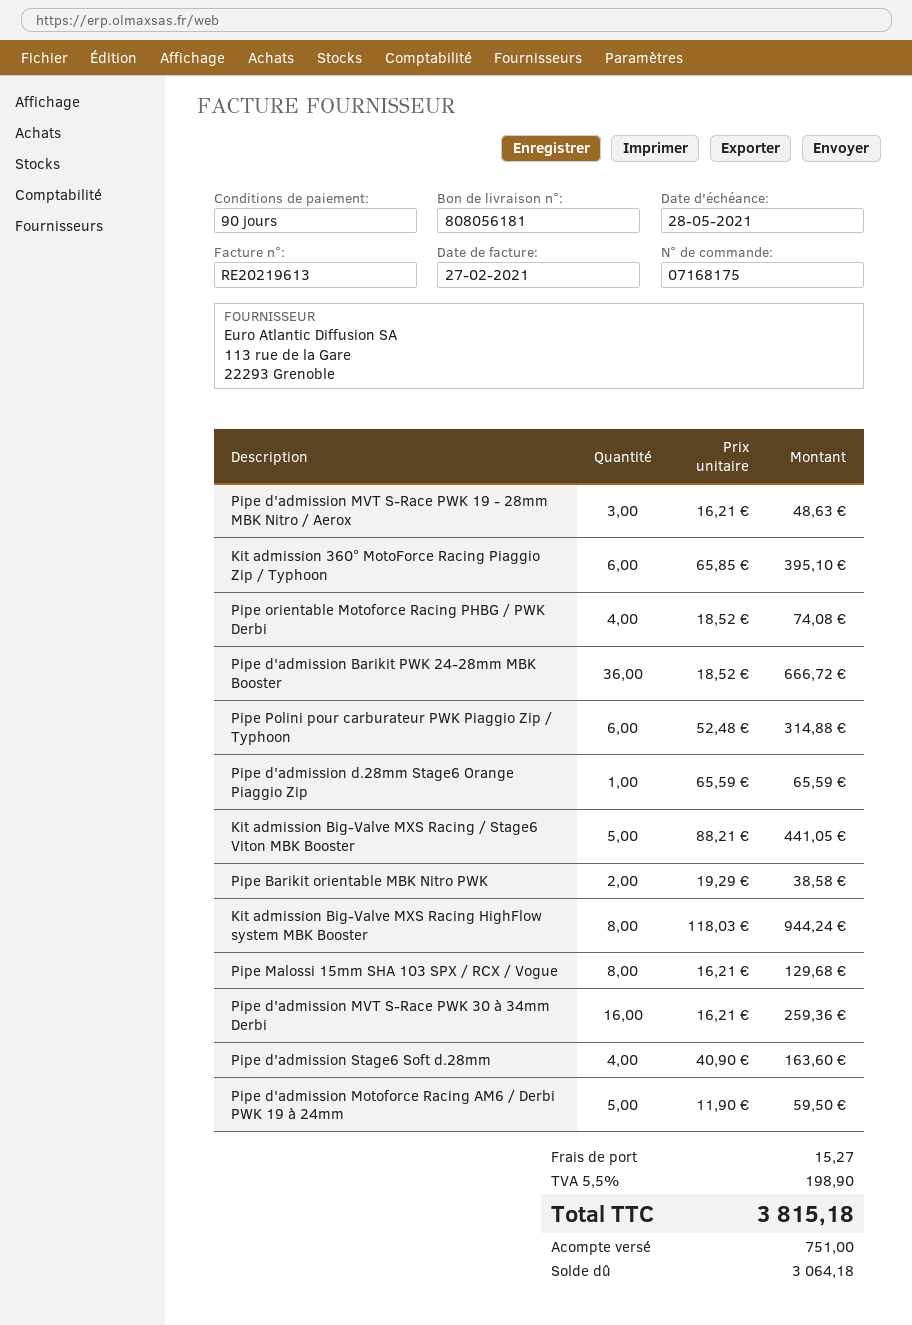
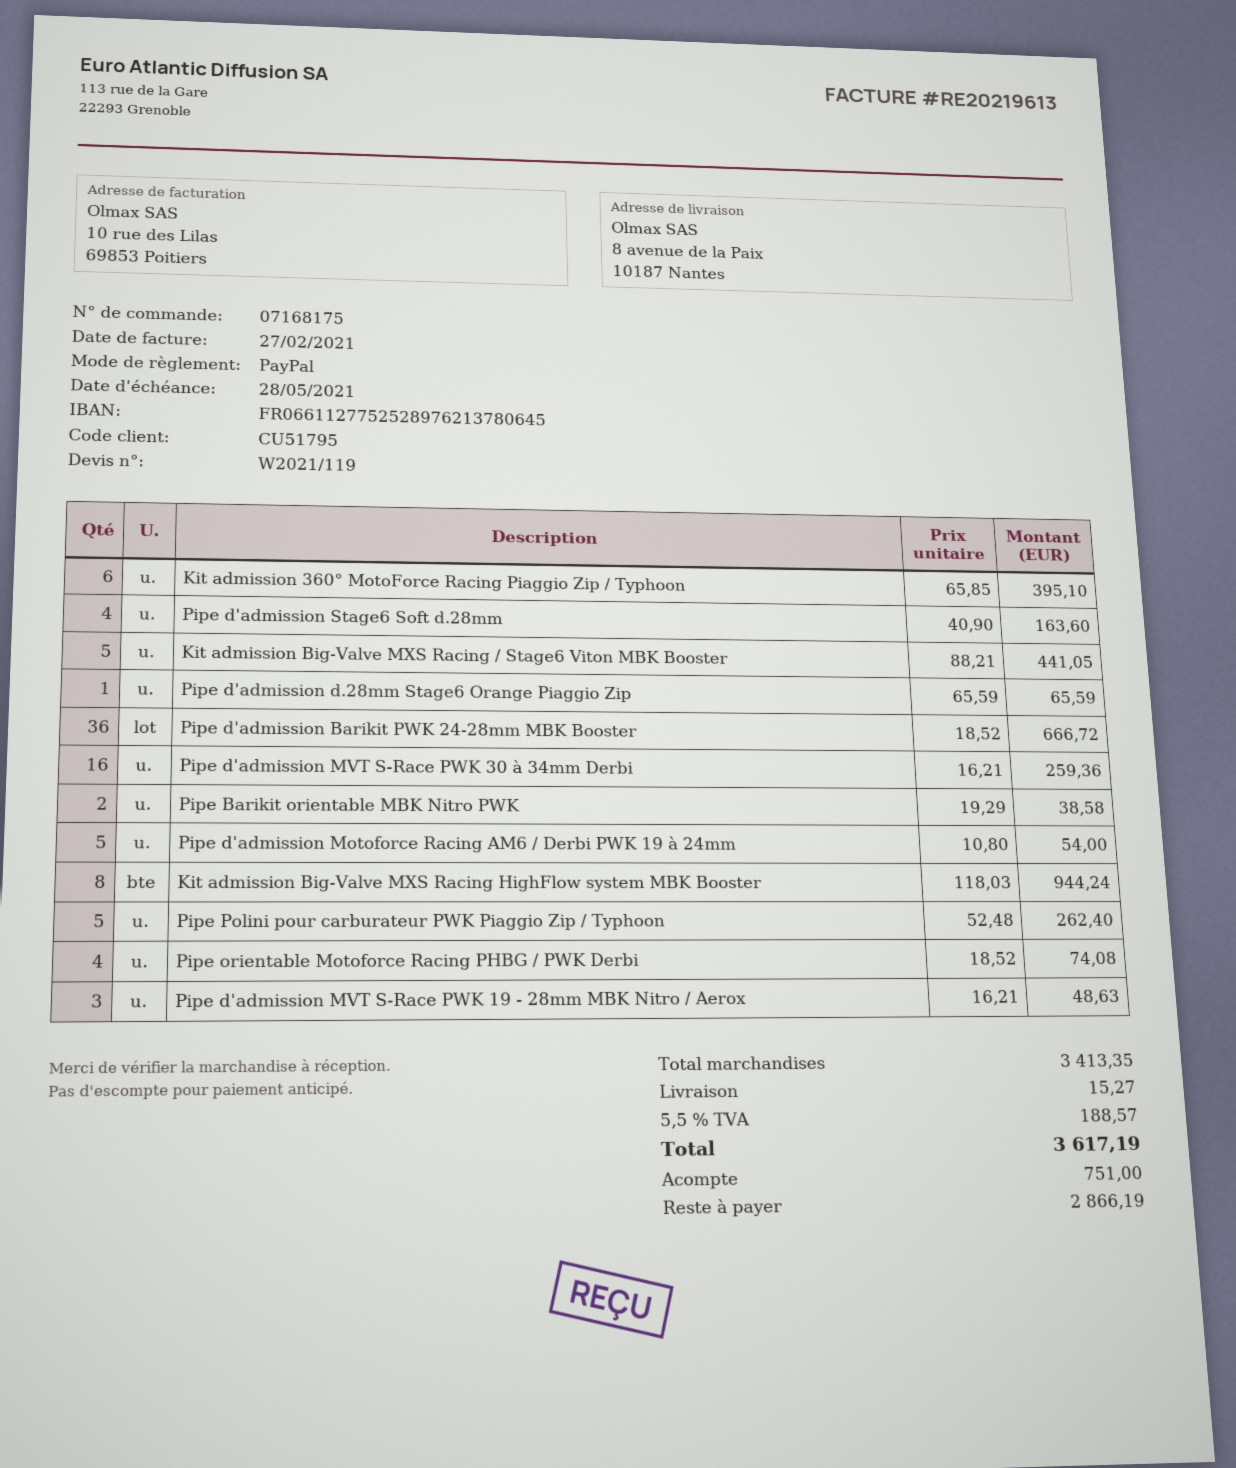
Pipe Polini pour carburateur PWK Piaggio Zip / Typhoon: 6 x 52.48 = 314.88 -> 5 x 52.48 = 262.40
Pipe Malossi 15mm SHA 103 SPX / RCX / Vogue: 8 x 16.21 = 129.68 -> none
Pipe d'admission Motoforce Racing AM6 / Derbi PWK 19 à 24mm: 5 x 11.90 = 59.50 -> 5 x 10.80 = 54.00
tax: 5.5% = 198.90 -> 5.5% = 188.57
total: 3815.18 -> 3617.19
balance: 3064.18 -> 2866.19

